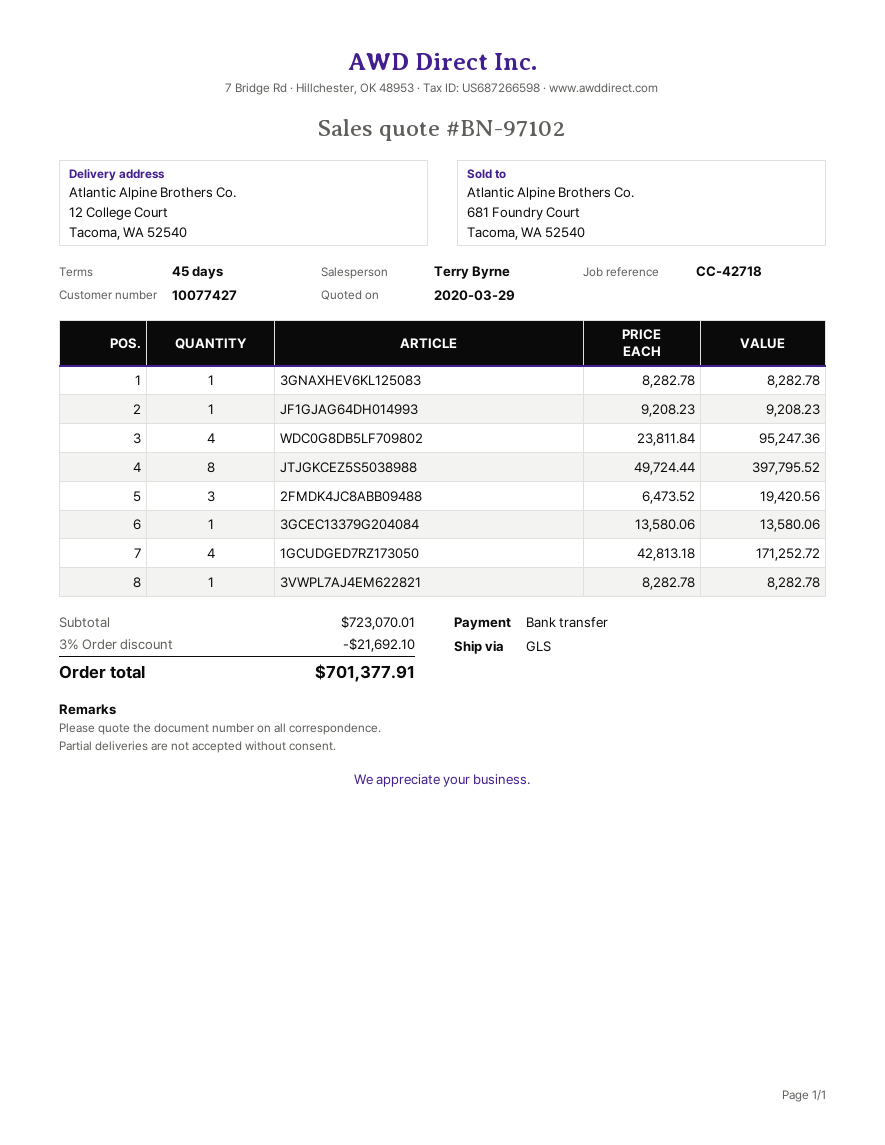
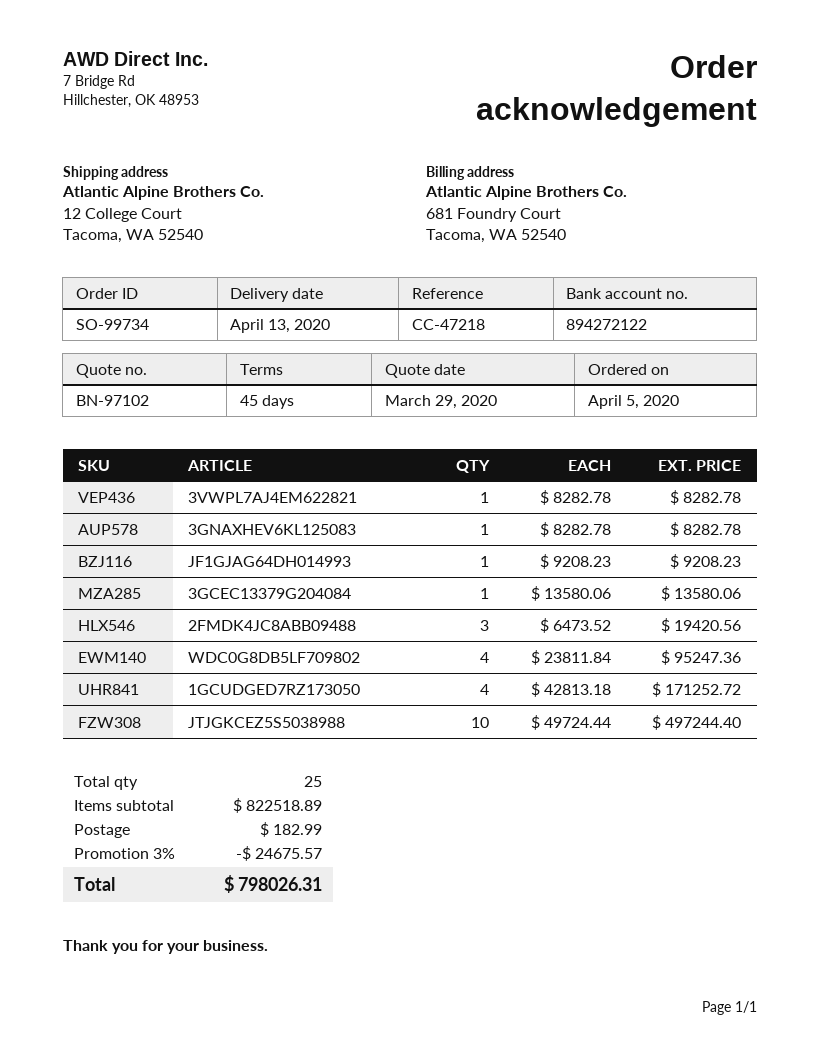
reference: CC-42718 -> CC-47218
JTJGKCEZ5S5038988: 8 x 49724.44 = 397795.52 -> 10 x 49724.44 = 497244.40
subtotal: 723070.01 -> 822518.89
discount: 3% = 21692.10 -> 3% = 24675.57
shipping: none -> 182.99
total: 701377.91 -> 798026.31

